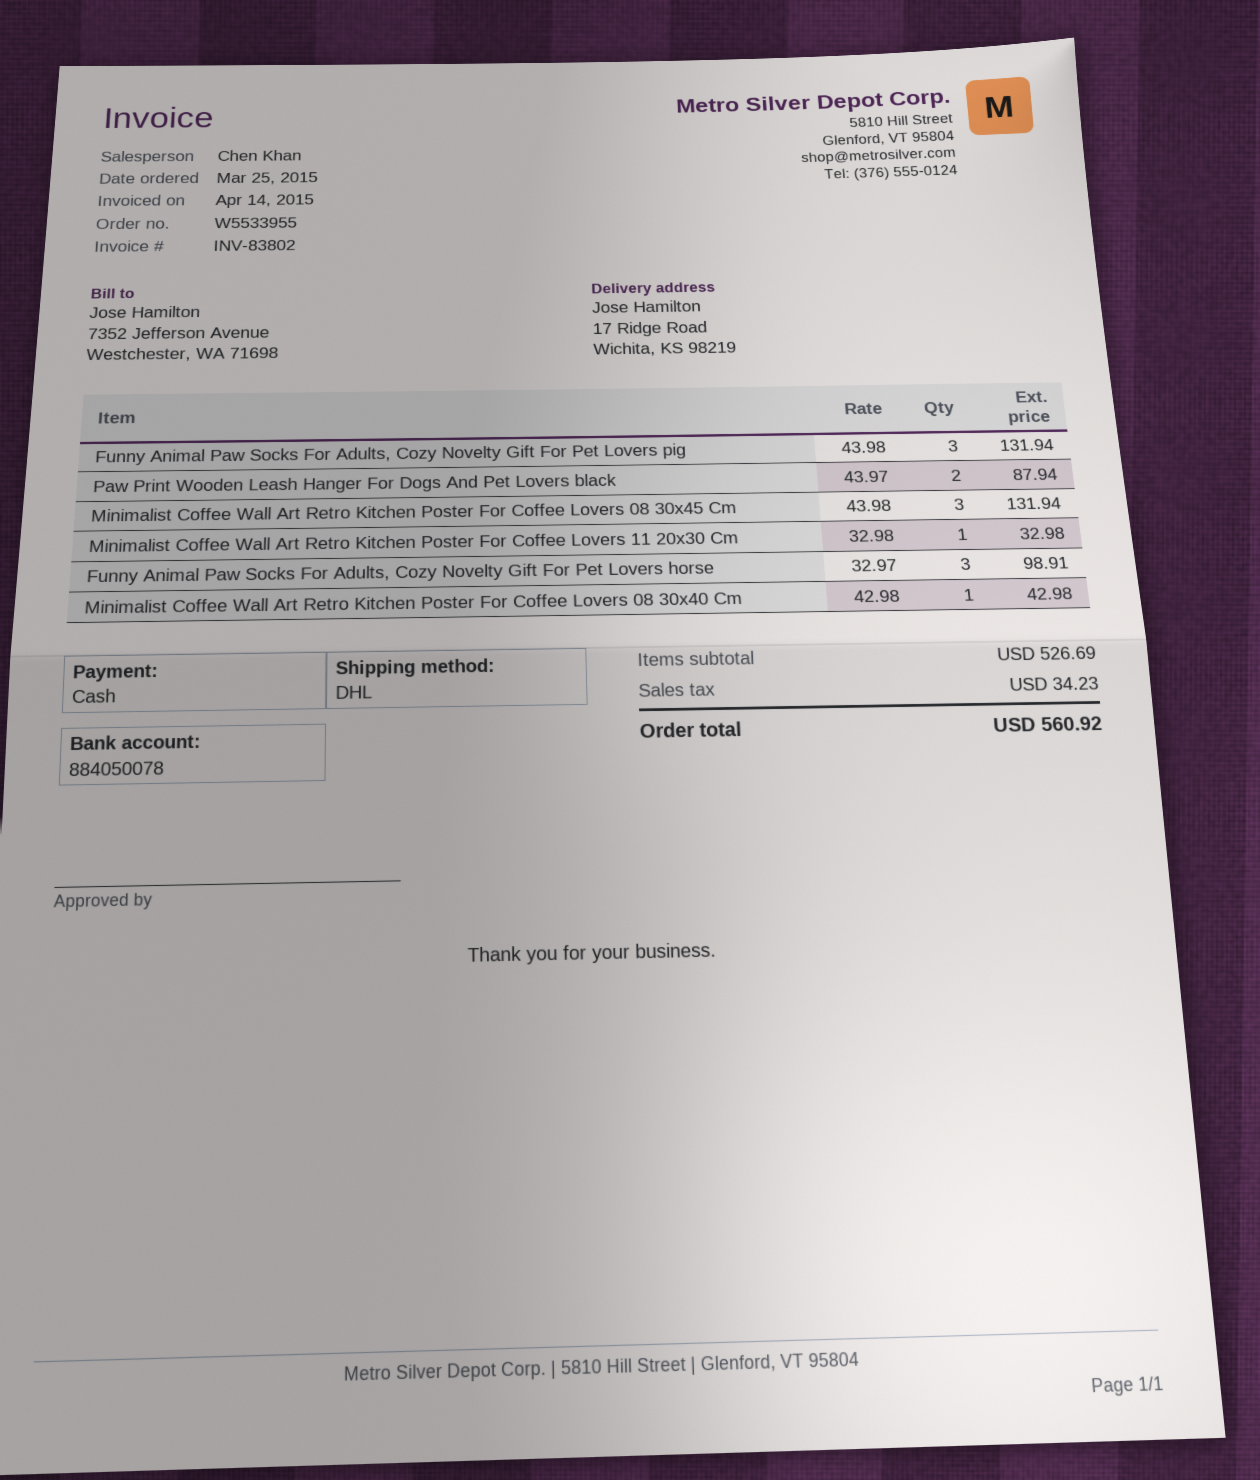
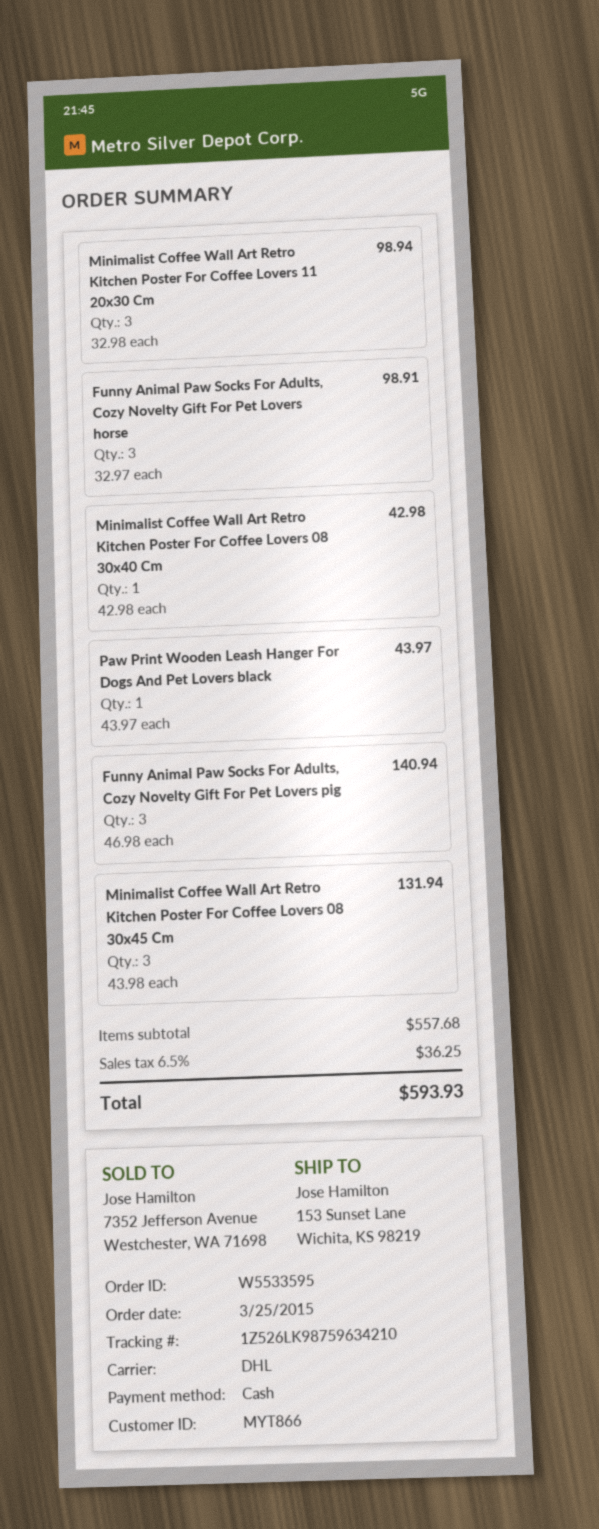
order number: W5533955 -> W5533595
ship to: 17 Ridge Road, Wichita, KS 98219 -> 153 Sunset Lane, Wichita, KS 98219
Funny Animal Paw Socks For Adults, Cozy Novelty Gift For Pet Lovers pig: 3 x 43.98 = 131.94 -> 3 x 46.98 = 140.94
Paw Print Wooden Leash Hanger For Dogs And Pet Lovers black: 2 x 43.97 = 87.94 -> 1 x 43.97 = 43.97
Minimalist Coffee Wall Art Retro Kitchen Poster For Coffee Lovers 11 20x30 Cm: 1 x 32.98 = 32.98 -> 3 x 32.98 = 98.94
subtotal: 526.69 -> 557.68
tax: 34.23 -> 36.25
total: 560.92 -> 593.93

